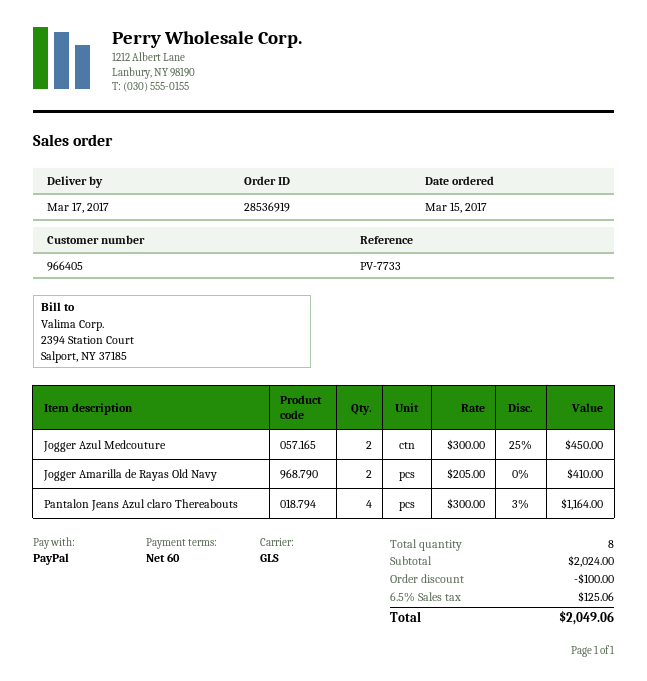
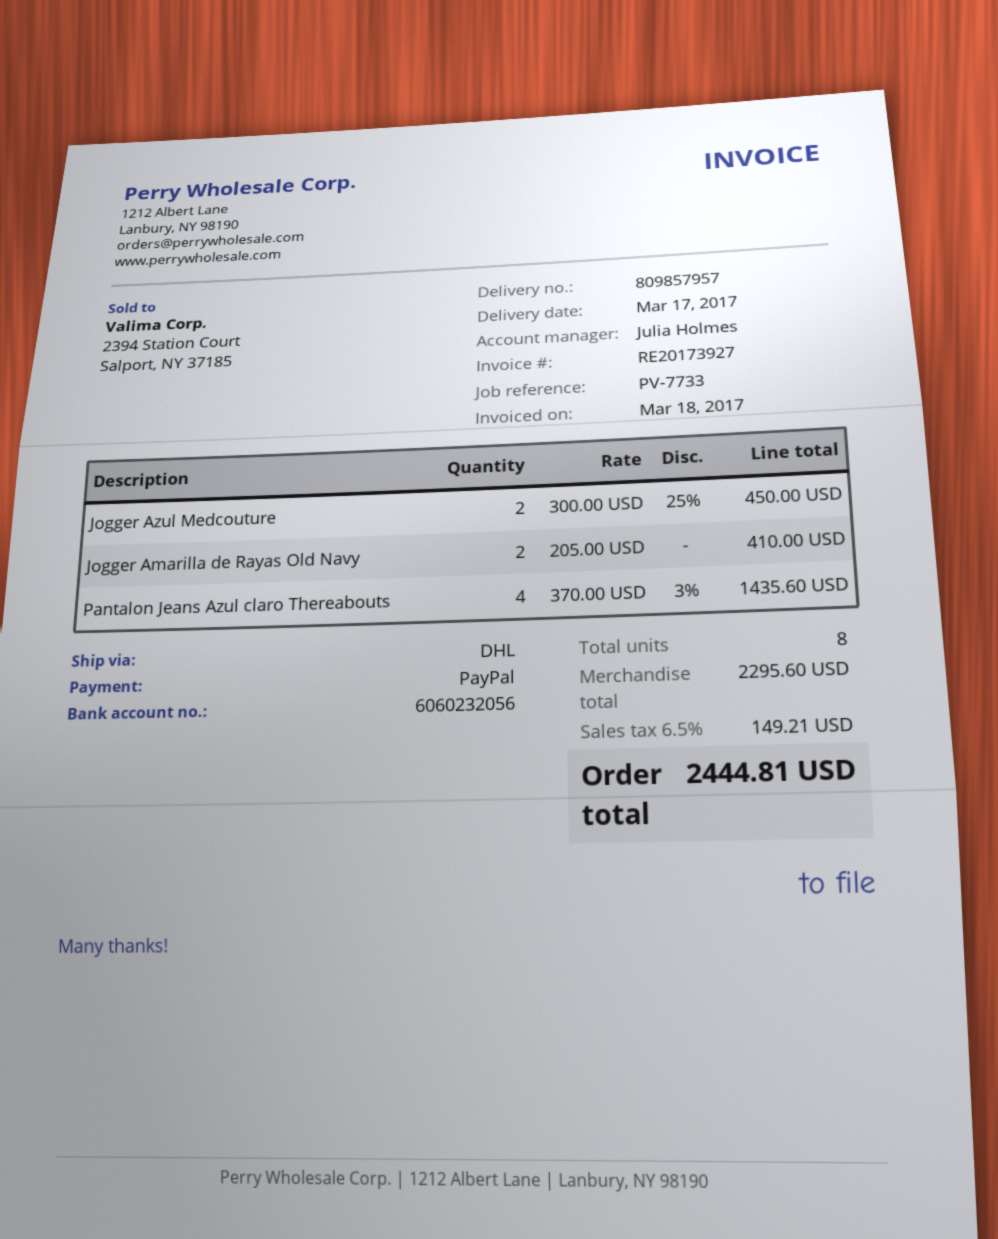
shipping method: GLS -> DHL
Pantalon Jeans Azul claro Thereabouts: 4 x 300.00 - 3% = 1164.00 -> 4 x 370.00 - 3% = 1435.60
subtotal: 2024.00 -> 2295.60
discount: 100.00 -> none
tax: 6.5% = 125.06 -> 6.5% = 149.21
total: 2049.06 -> 2444.81

